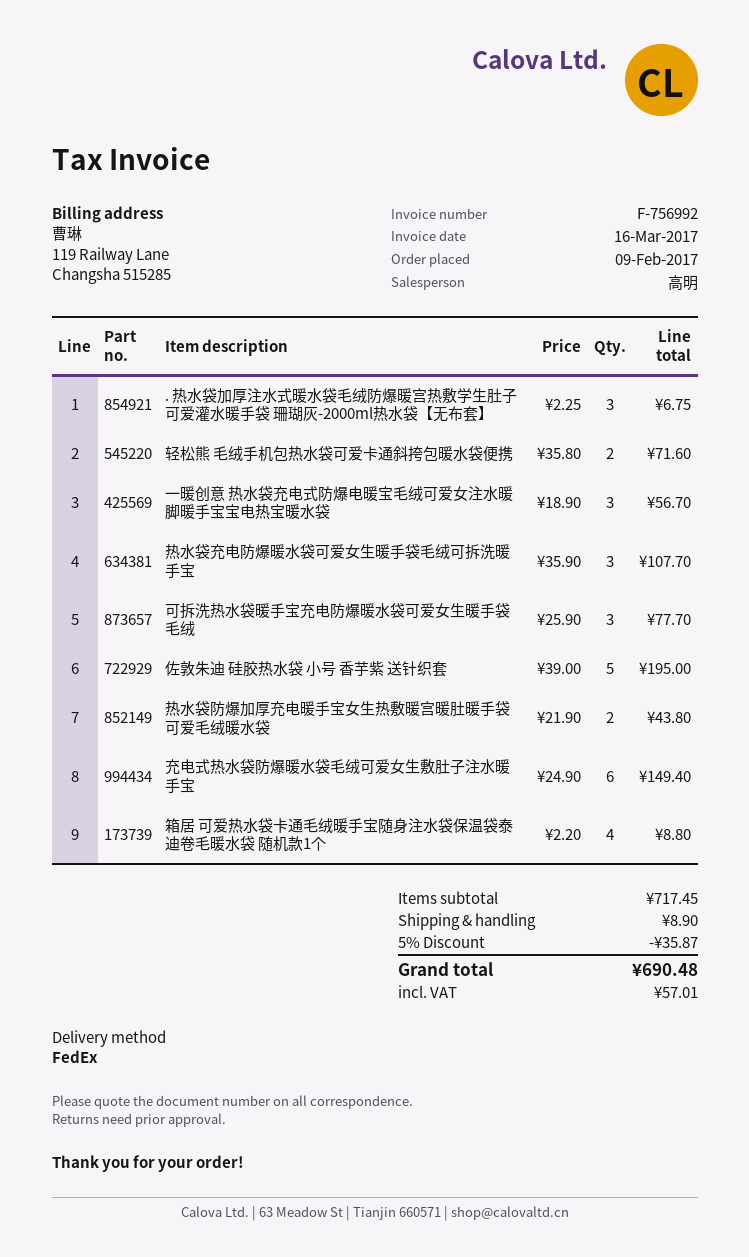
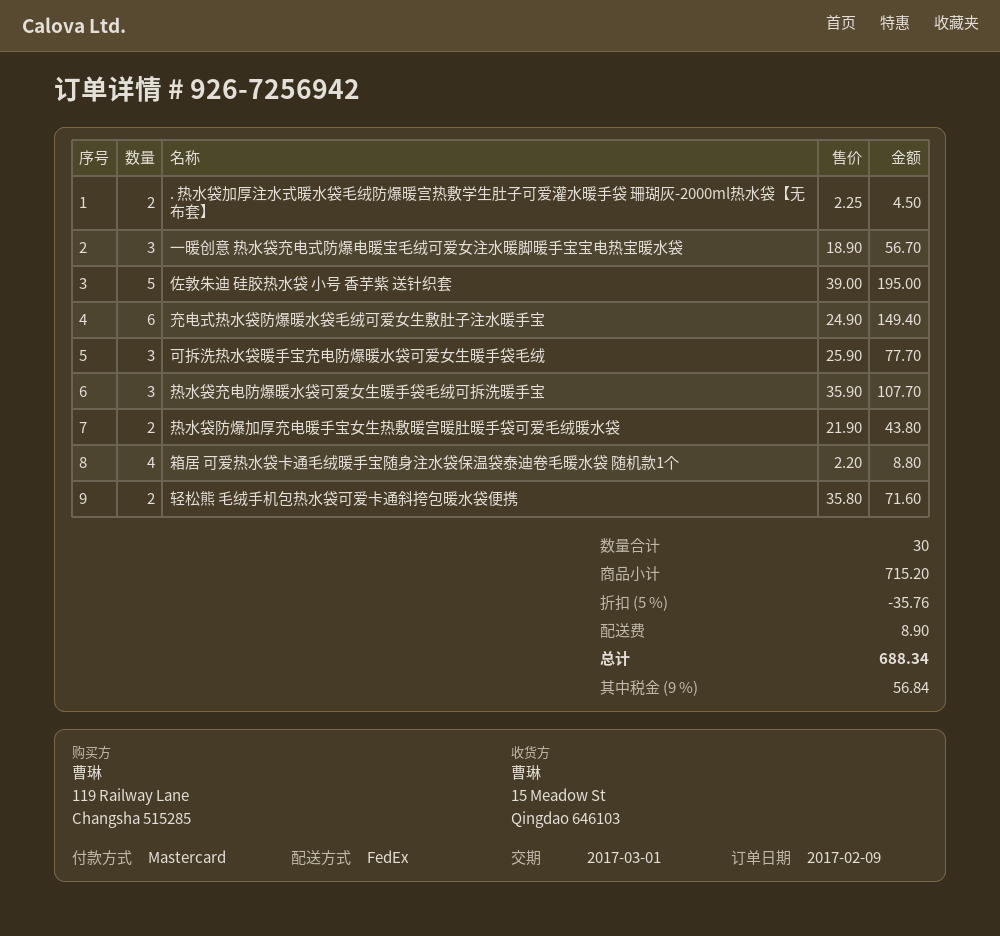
. 热水袋加厚注水式暖水袋毛绒防爆暖宫热敷学生肚子可爱灌水暖手袋 珊瑚灰-2000ml热水袋【无布套】: 3 x 2.25 = 6.75 -> 2 x 2.25 = 4.50
subtotal: 717.45 -> 715.20
discount: 5% = 35.87 -> 5% = 35.76
tax: 57.01 -> 56.84
total: 690.48 -> 688.34

